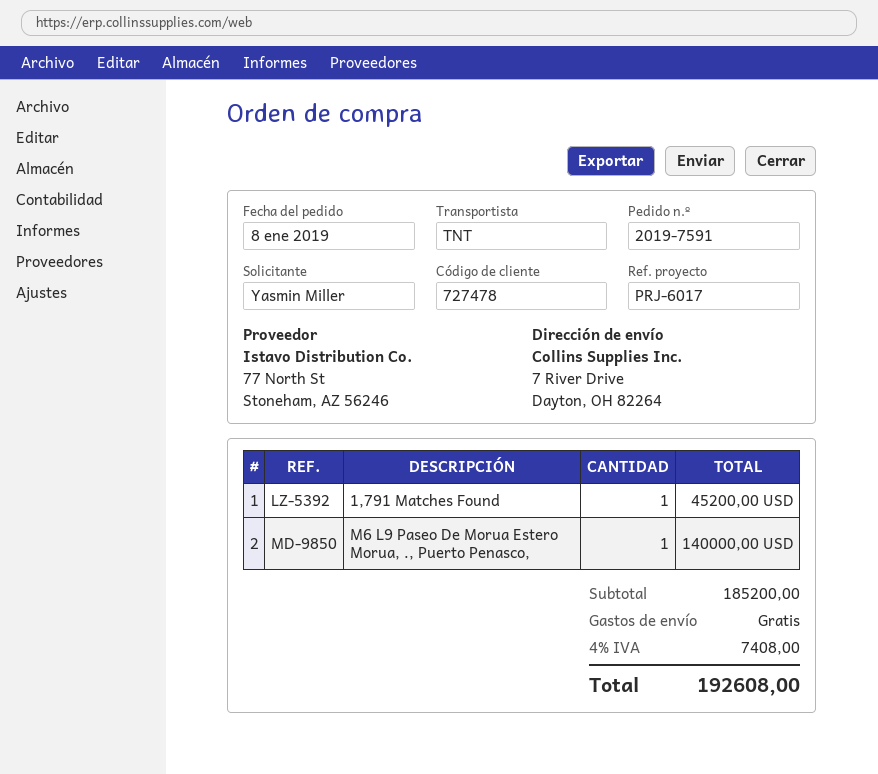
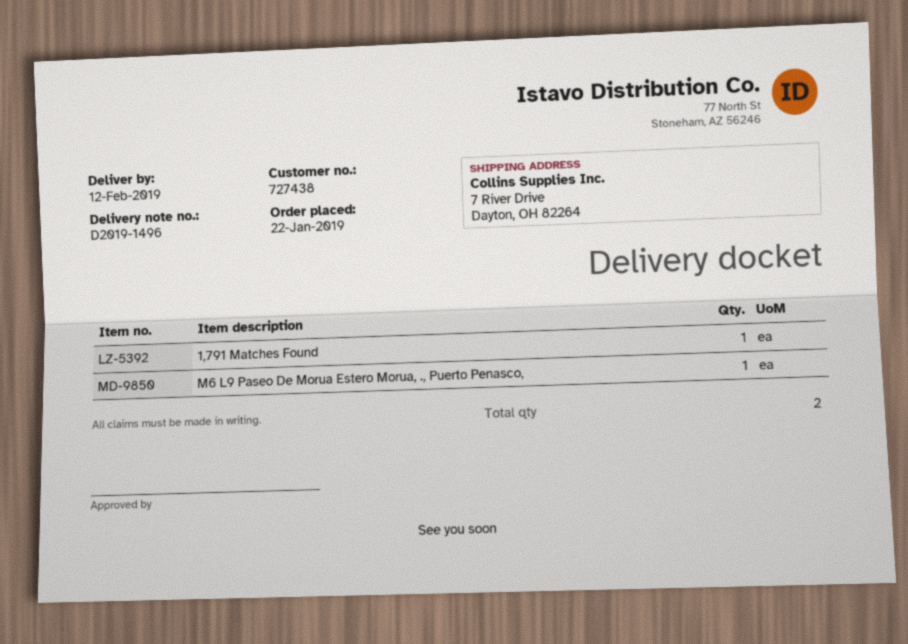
order date: 2019-01-08 -> 2019-01-22
customer number: 727478 -> 727438

